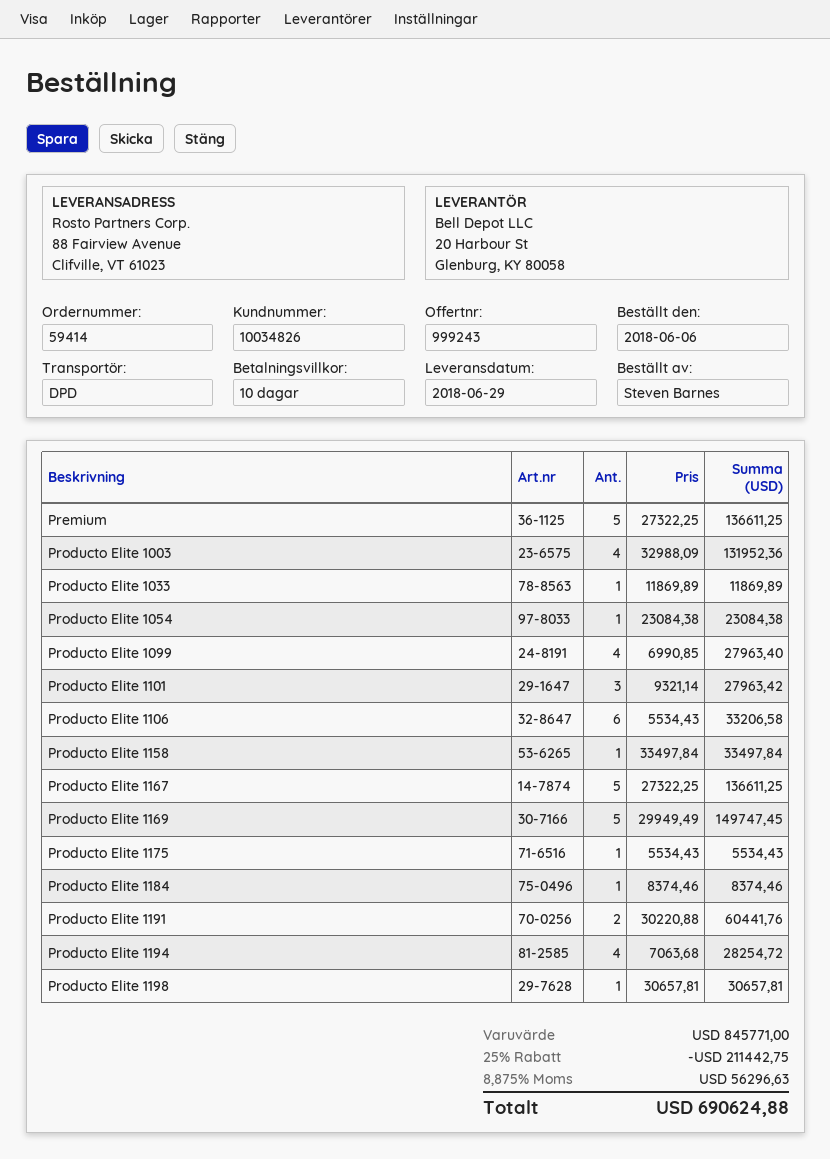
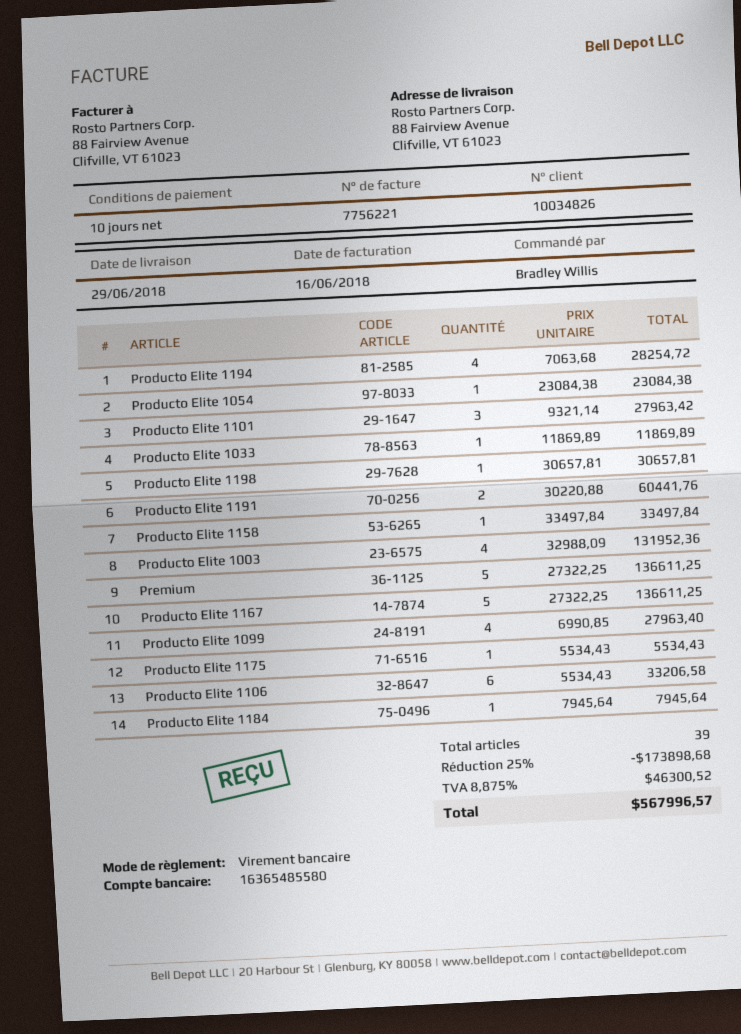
ordered by: Steven Barnes -> Bradley Willis
Producto Elite 1169: 5 x 29949.49 = 149747.45 -> none
Producto Elite 1184: 1 x 8374.46 = 8374.46 -> 1 x 7945.64 = 7945.64
discount: 25% = 211442.75 -> 25% = 173898.68
tax: 8.875% = 56296.63 -> 8.875% = 46300.52
total: 690624.88 -> 567996.57

